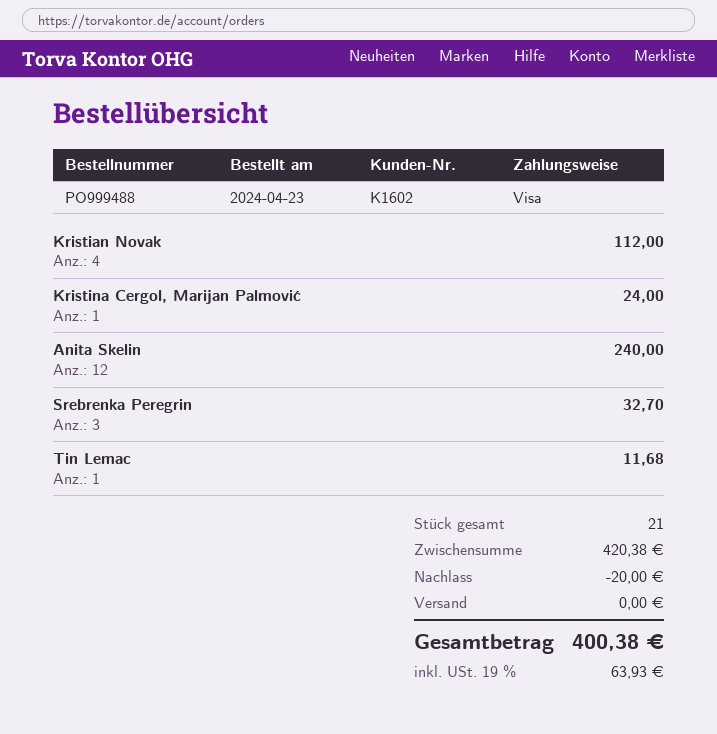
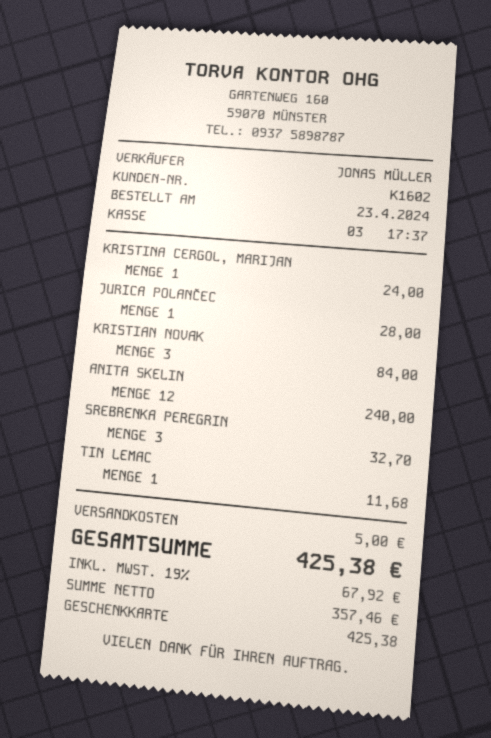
payment method: Visa -> gift card
Kristian Novak: 4 for 112.00 -> 3 for 84.00
JURICA POLANČEC: none -> 1 for 28.00
discount: 20.00 -> none
shipping: 0.00 -> 5.00
tax: 19% = 63.93 -> 19% = 67.92
total: 400.38 -> 425.38

